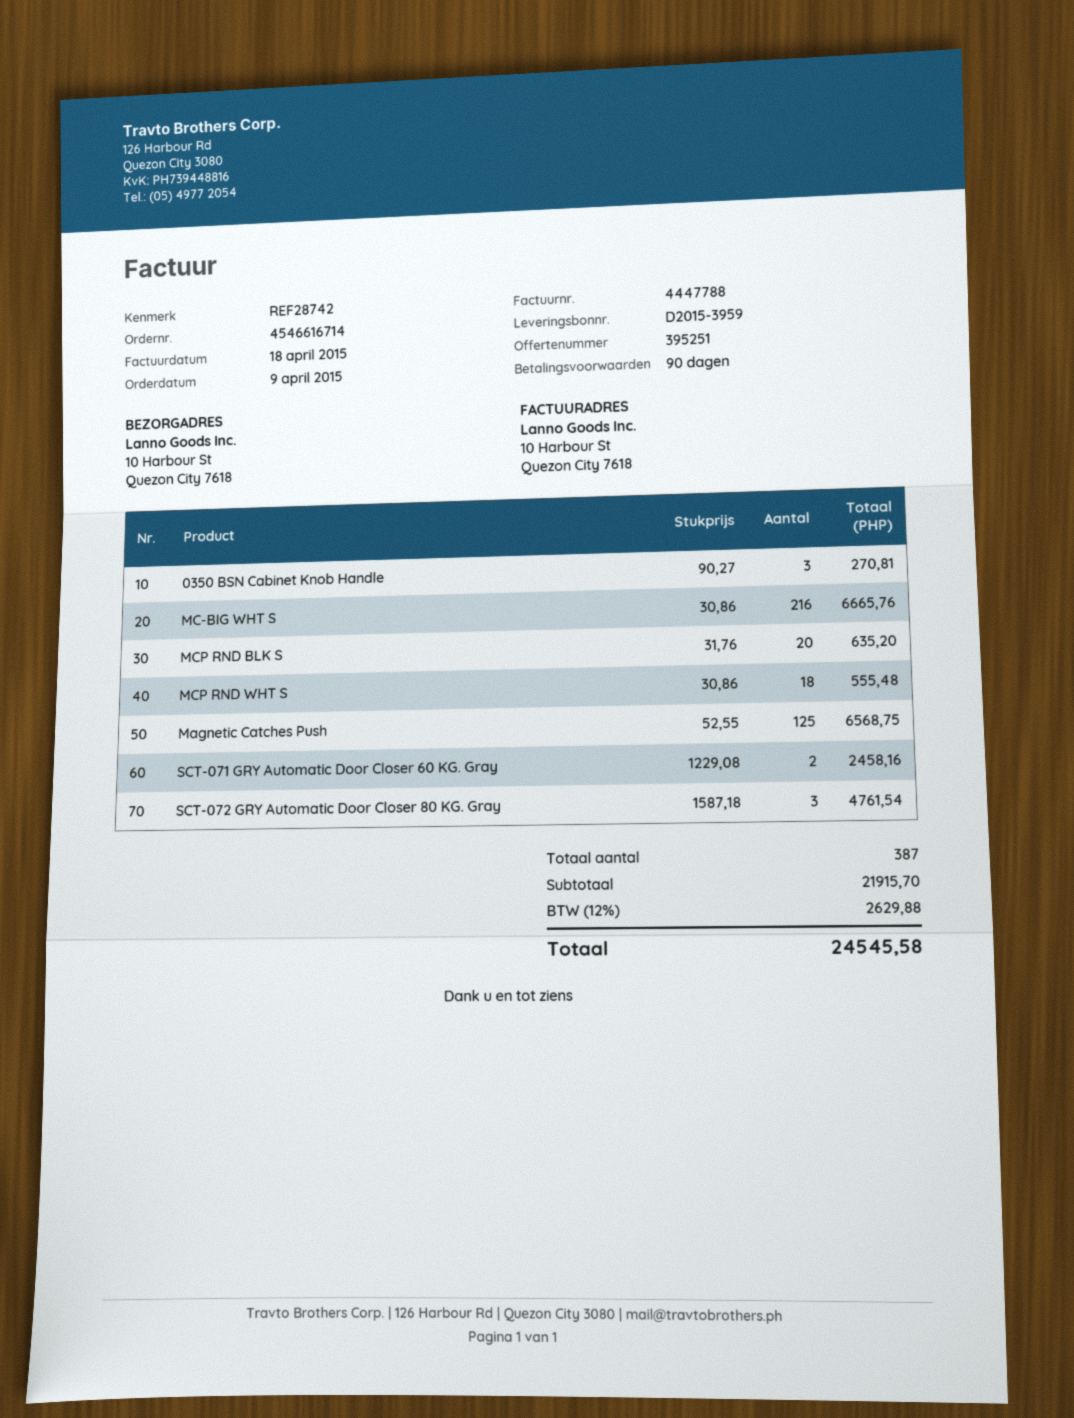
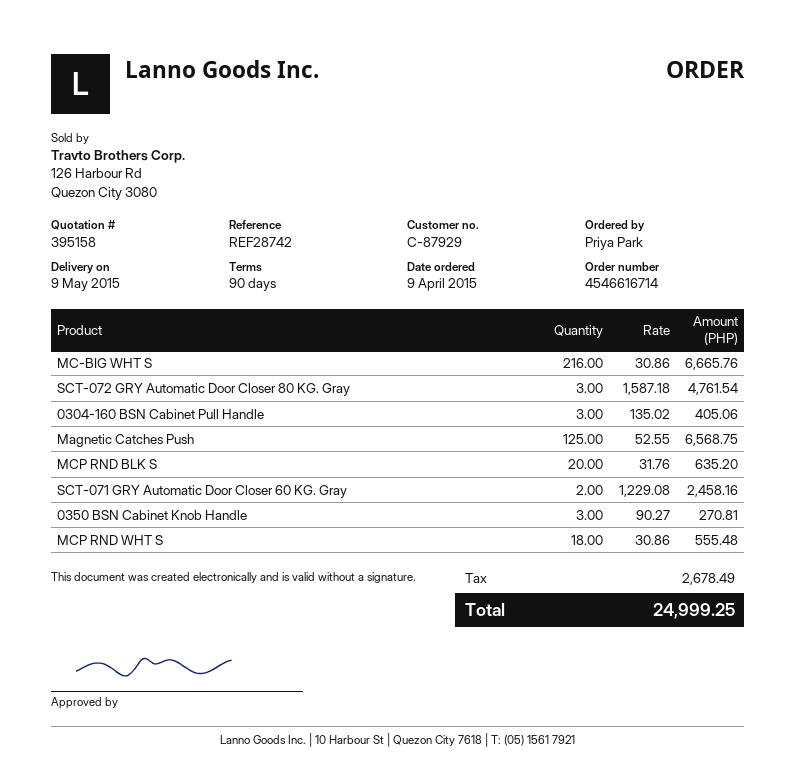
quote number: 395251 -> 395158
0304-160 BSN Cabinet Pull Handle: none -> 3 x 135.02 = 405.06
tax: 2629.88 -> 2678.49
total: 24545.58 -> 24999.25

